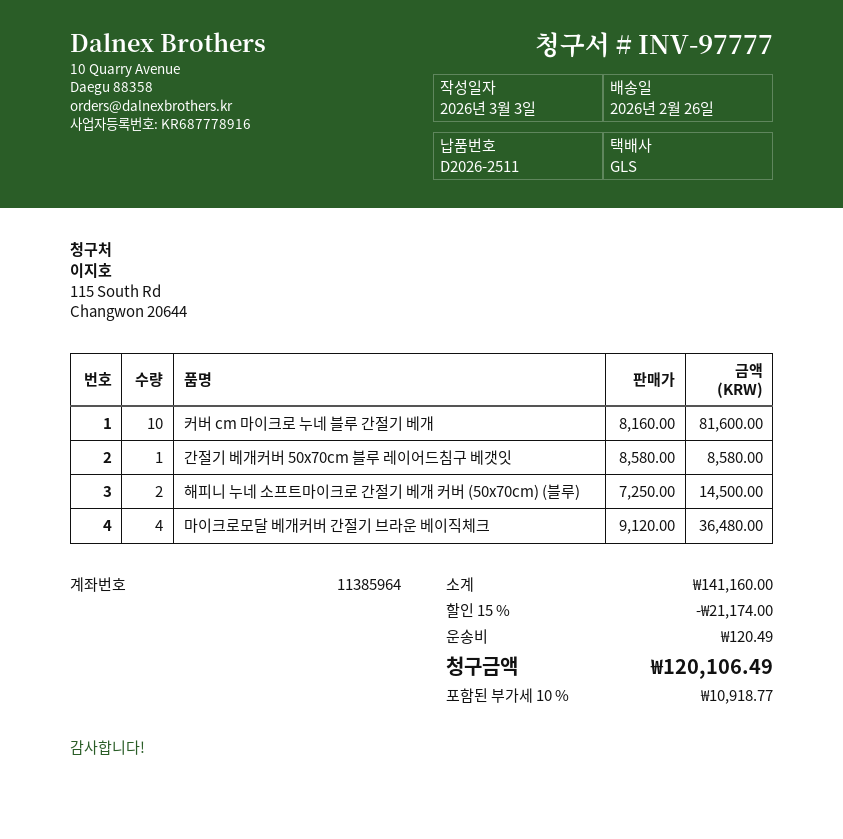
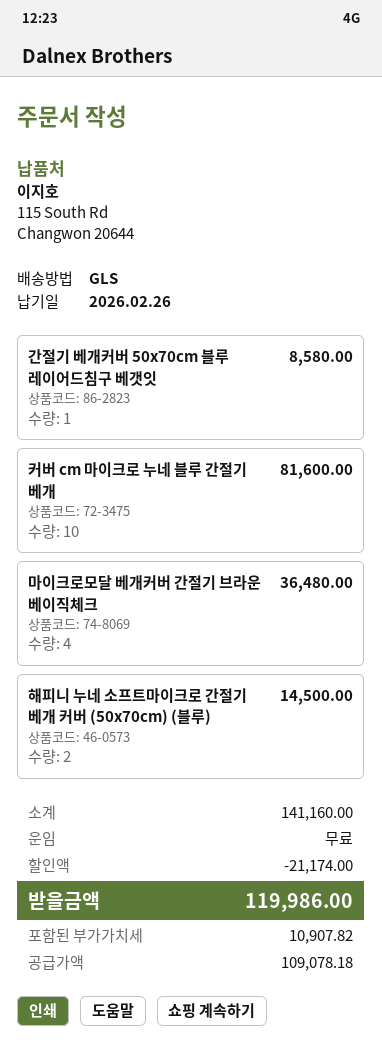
shipping: 120.49 -> 0.00
tax: 10918.77 -> 10907.82
total: 120106.49 -> 119986.00

